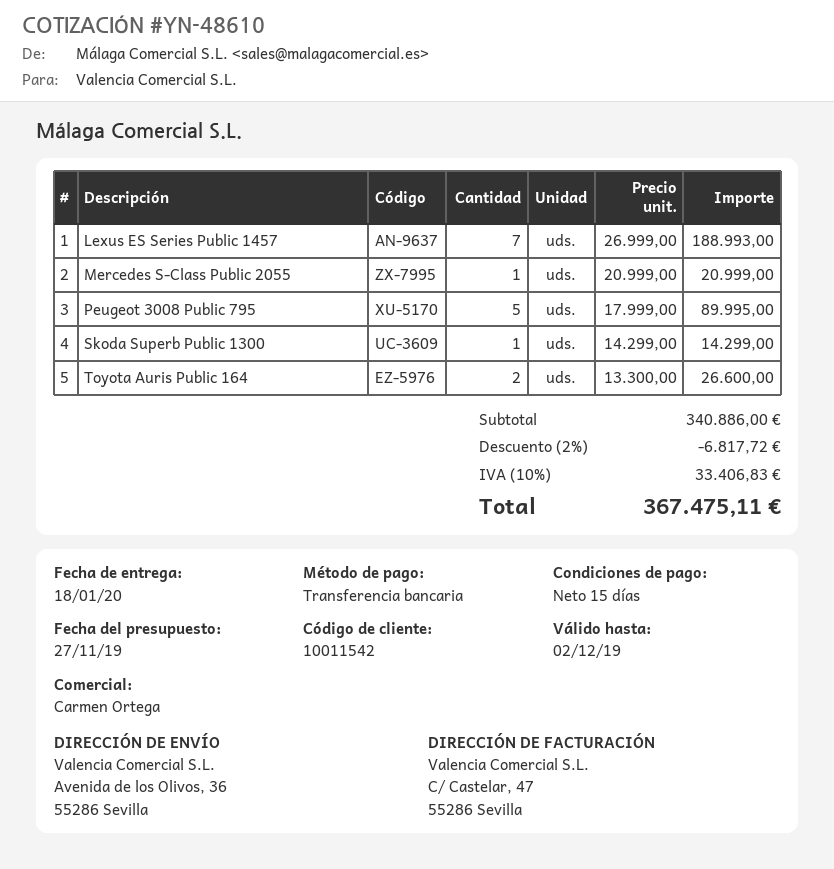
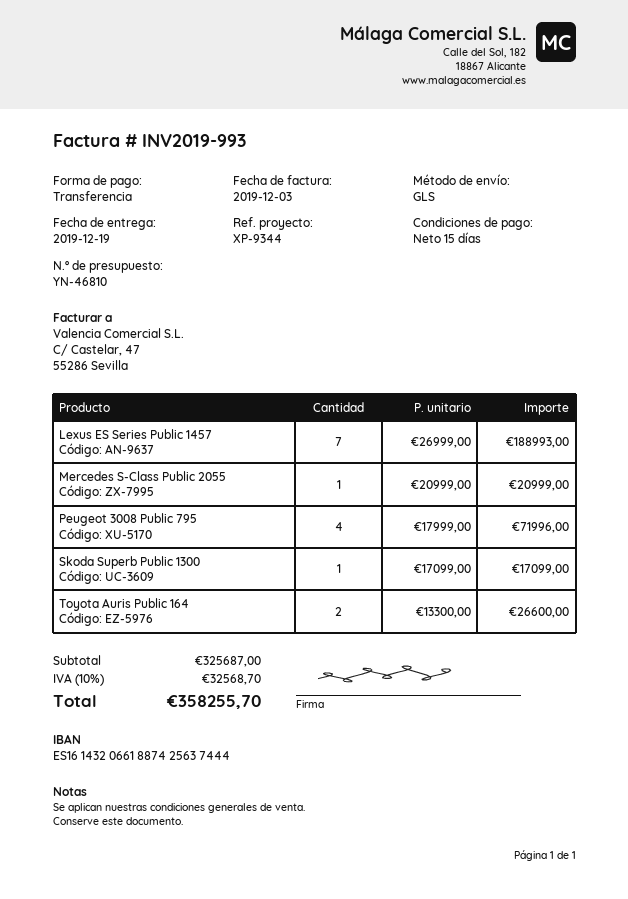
quote number: YN-48610 -> YN-46810
delivery date: 2020-01-18 -> 2019-12-19
Peugeot 3008 Public 795: 5 x 17999.00 = 89995.00 -> 4 x 17999.00 = 71996.00
Skoda Superb Public 1300: 1 x 14299.00 = 14299.00 -> 1 x 17099.00 = 17099.00
subtotal: 340886.00 -> 325687.00
discount: 2% = 6817.72 -> none
tax: 10% = 33406.83 -> 10% = 32568.70
total: 367475.11 -> 358255.70

